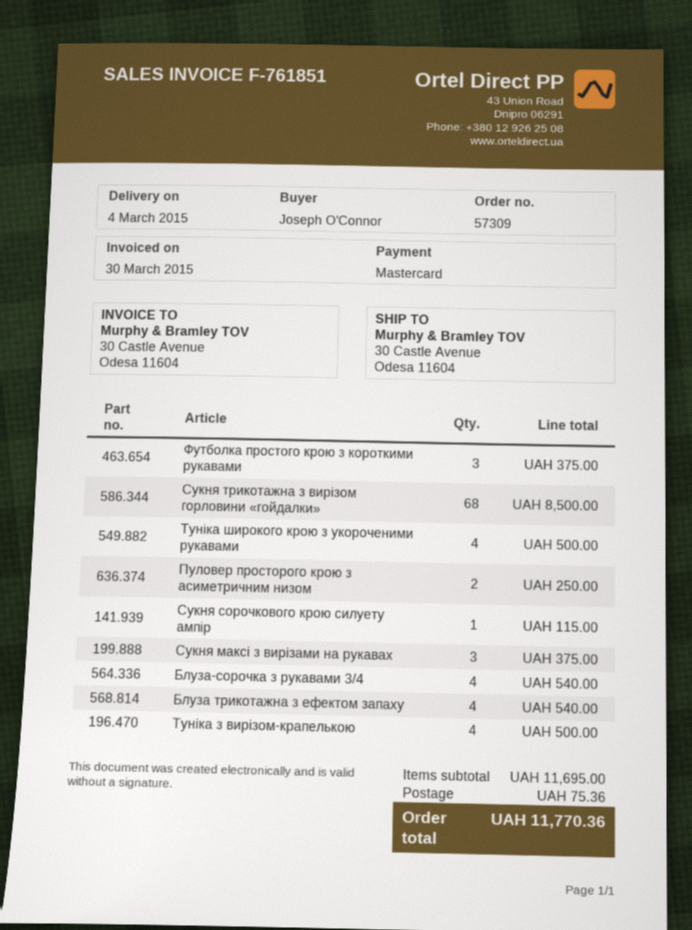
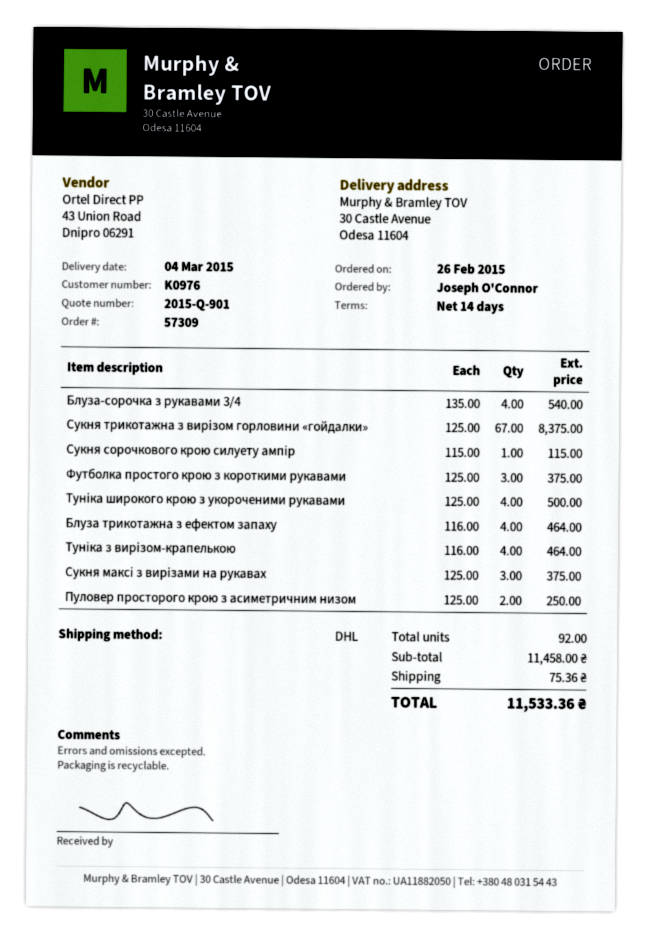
Сукня трикотажна з вирізом горловини «гойдалки»: 68 for 8500.00 -> 67 for 8375.00
Блуза трикотажна з ефектом запаху: 4 for 540.00 -> 4 for 464.00
Туніка з вирізом-крапелькою: 4 for 500.00 -> 4 for 464.00
subtotal: 11695.00 -> 11458.00
total: 11770.36 -> 11533.36

